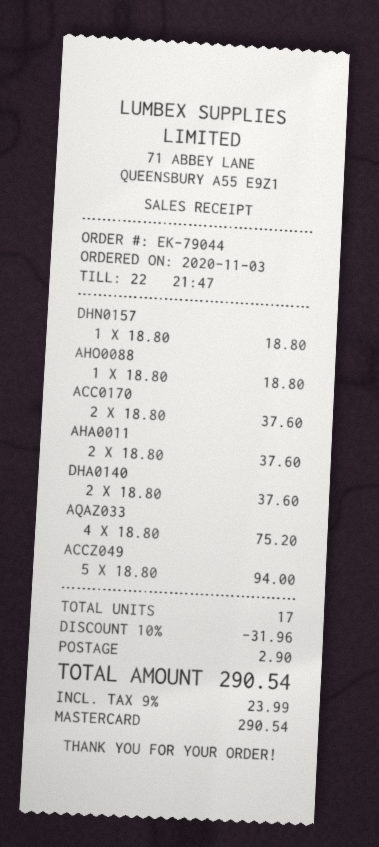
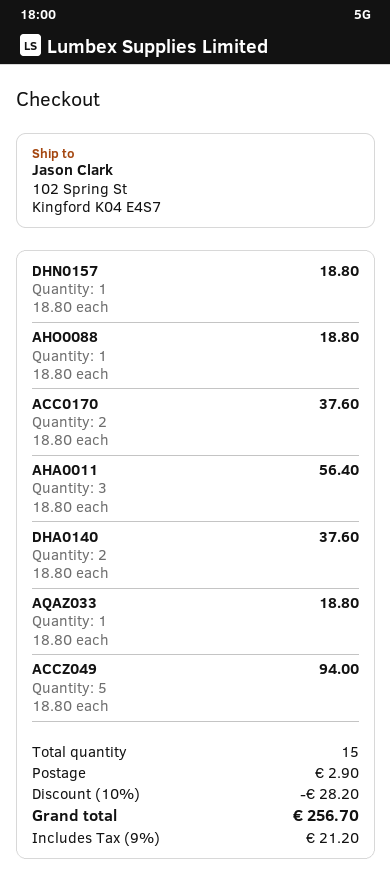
AHA0011: 2 x 18.80 = 37.60 -> 3 x 18.80 = 56.40
AQAZ033: 4 x 18.80 = 75.20 -> 1 x 18.80 = 18.80
total quantity: 17 -> 15
discount: 10% = 31.96 -> 10% = 28.20
tax: 9% = 23.99 -> 9% = 21.20
total: 290.54 -> 256.70

